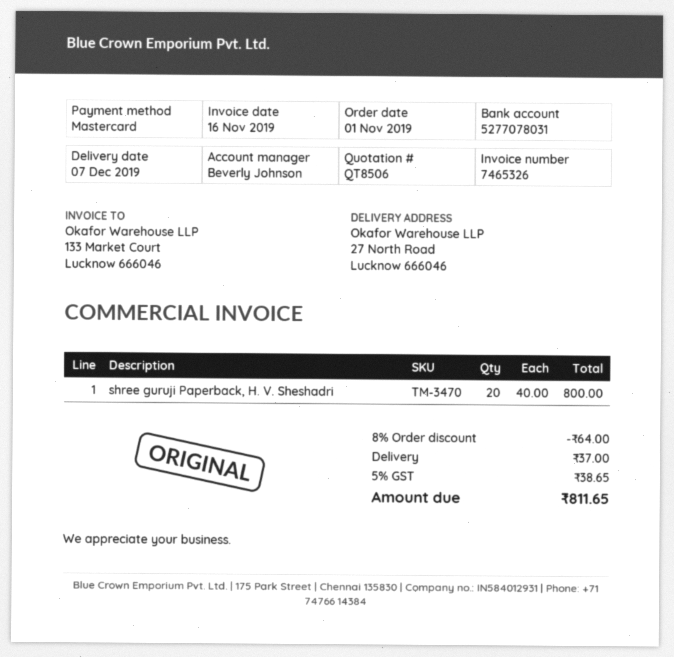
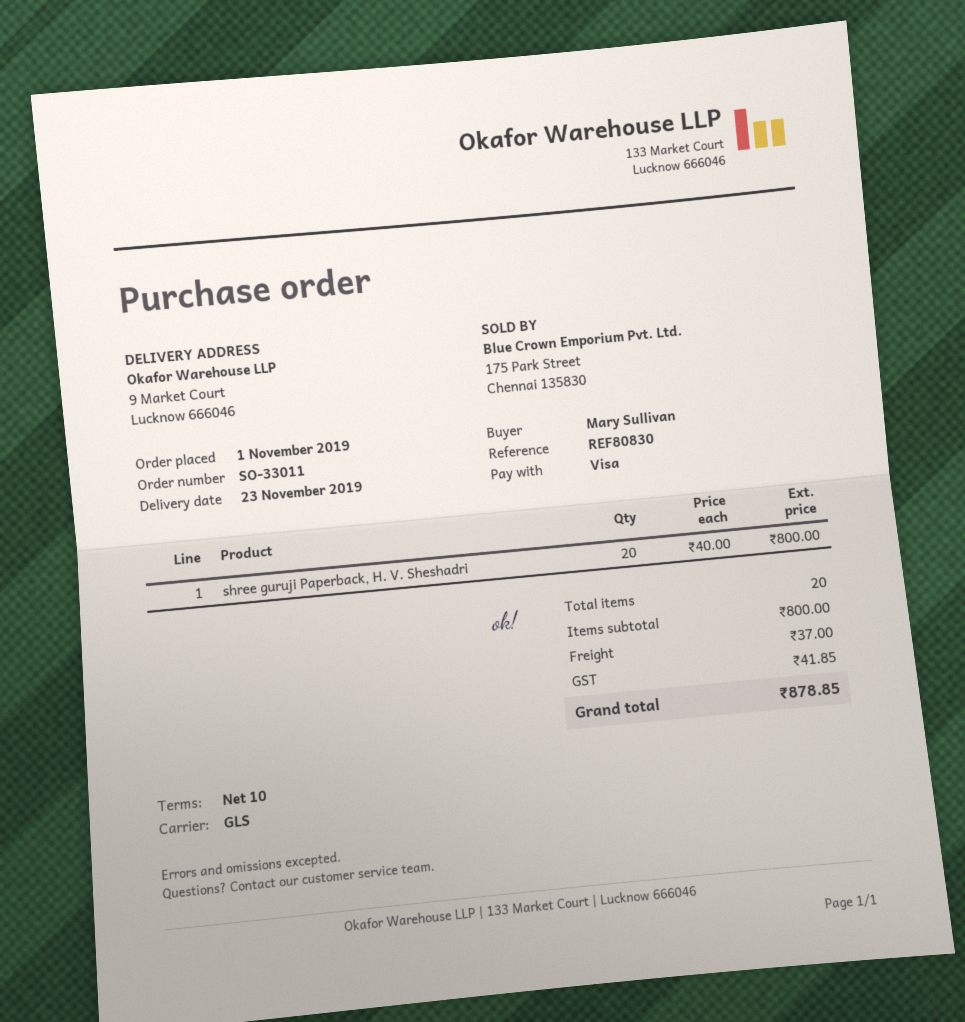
delivery date: 2019-12-07 -> 2019-11-23
payment method: Mastercard -> Visa
ship to: 27 North Road, Lucknow 666046 -> 9 Market Court, Lucknow 666046
discount: 8% = 64.00 -> none
tax: 38.65 -> 41.85
total: 811.65 -> 878.85

